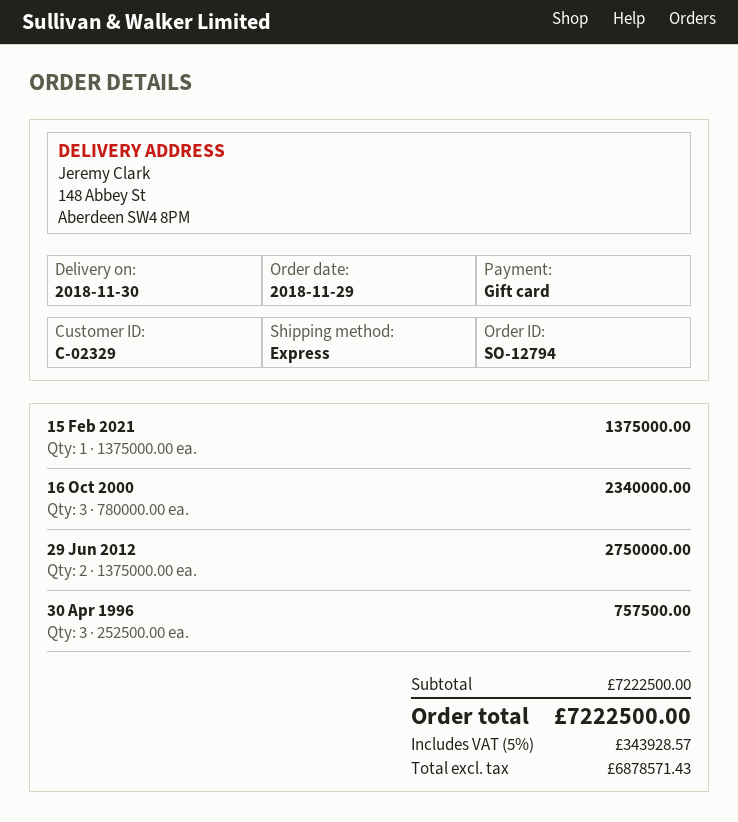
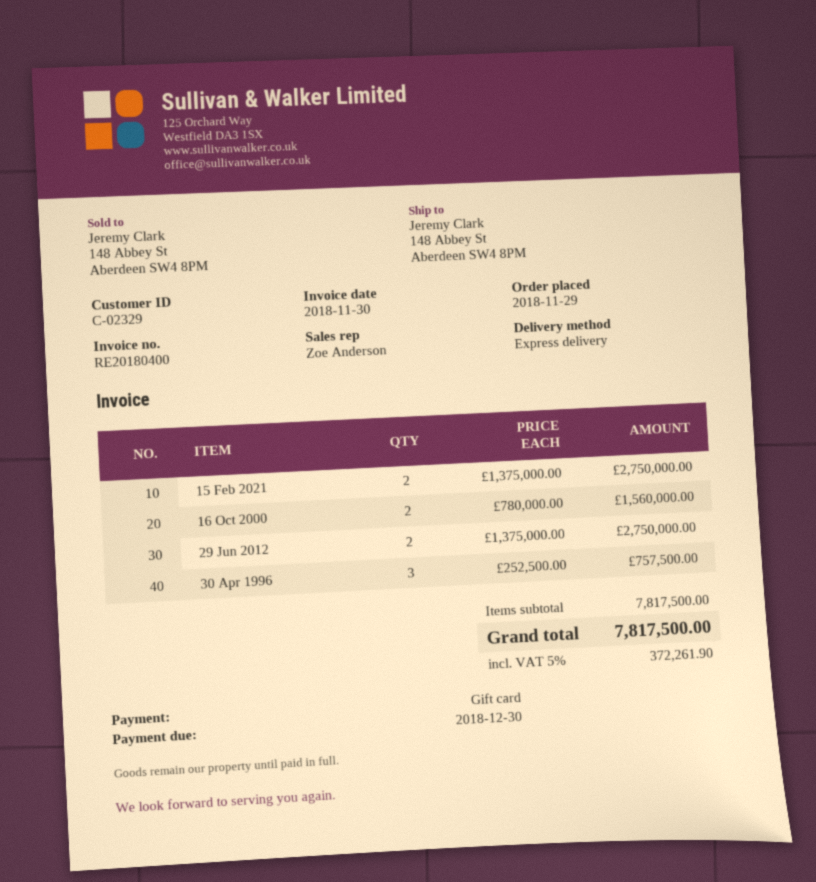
15 Feb 2021: 1 x 1375000.00 = 1375000.00 -> 2 x 1375000.00 = 2750000.00
16 Oct 2000: 3 x 780000.00 = 2340000.00 -> 2 x 780000.00 = 1560000.00
subtotal: 7222500.00 -> 7817500.00
tax: 5% = 343928.57 -> 5% = 372261.90
total: 7222500.00 -> 7817500.00

